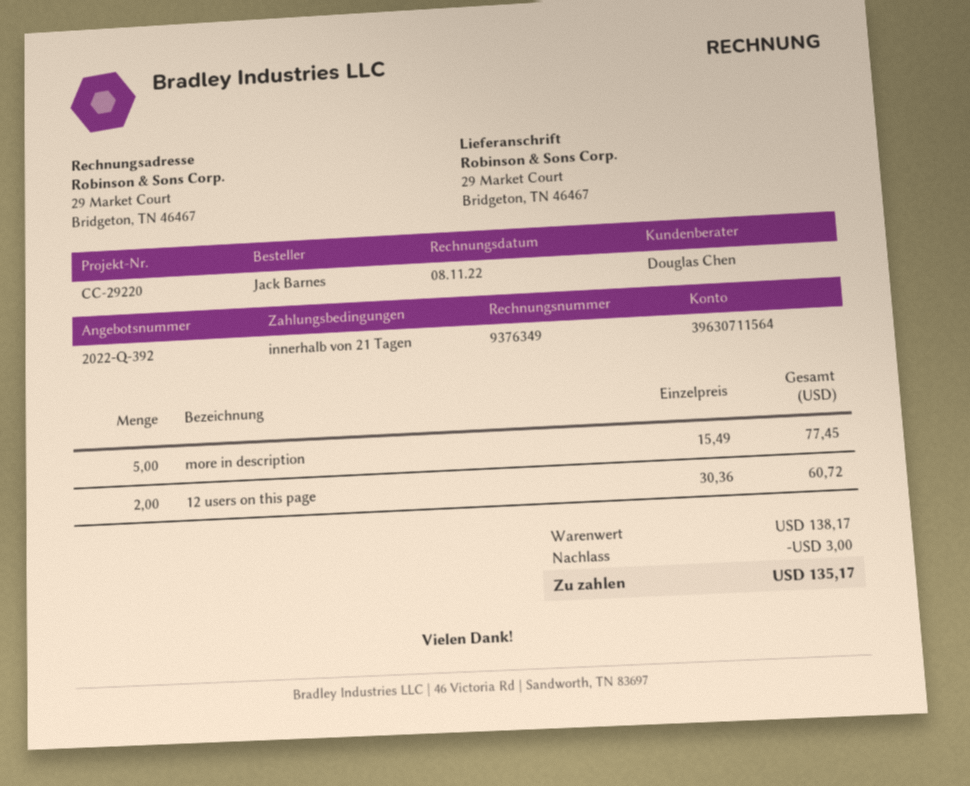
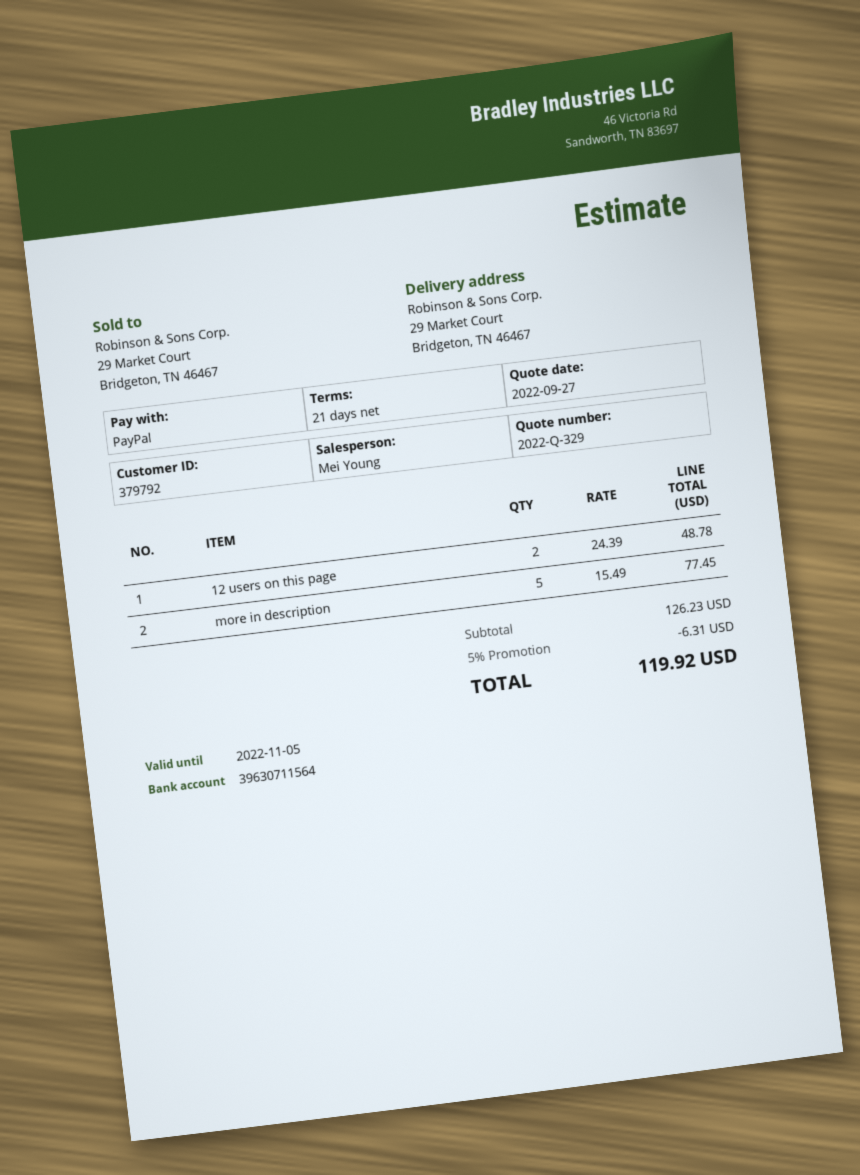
quote number: 2022-Q-392 -> 2022-Q-329
sales rep: Douglas Chen -> Mei Young
12 users on this page: 2 x 30.36 = 60.72 -> 2 x 24.39 = 48.78
subtotal: 138.17 -> 126.23
discount: 3.00 -> 6.31
total: 135.17 -> 119.92

